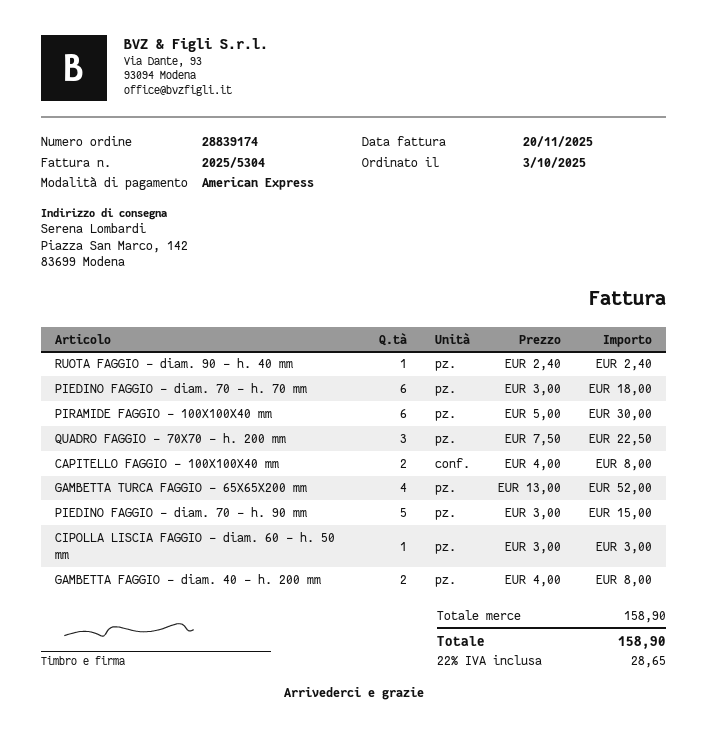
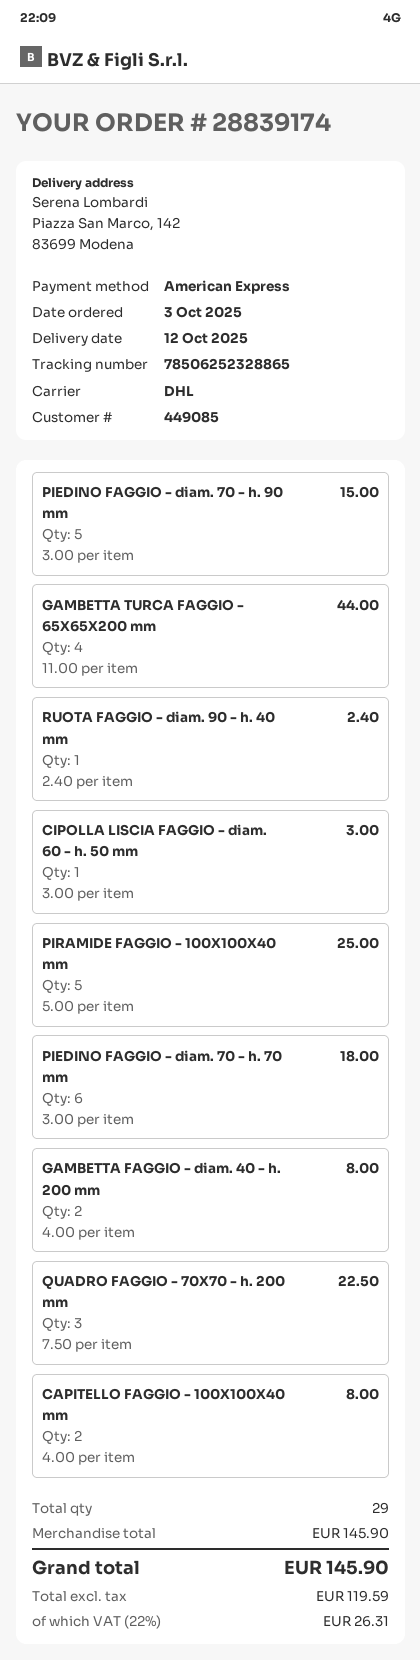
PIRAMIDE FAGGIO - 100X100X40 mm: 6 x 5.00 = 30.00 -> 5 x 5.00 = 25.00
GAMBETTA TURCA FAGGIO - 65X65X200 mm: 4 x 13.00 = 52.00 -> 4 x 11.00 = 44.00
subtotal: 158.90 -> 145.90
tax: 22% = 28.65 -> 22% = 26.31
total: 158.90 -> 145.90

